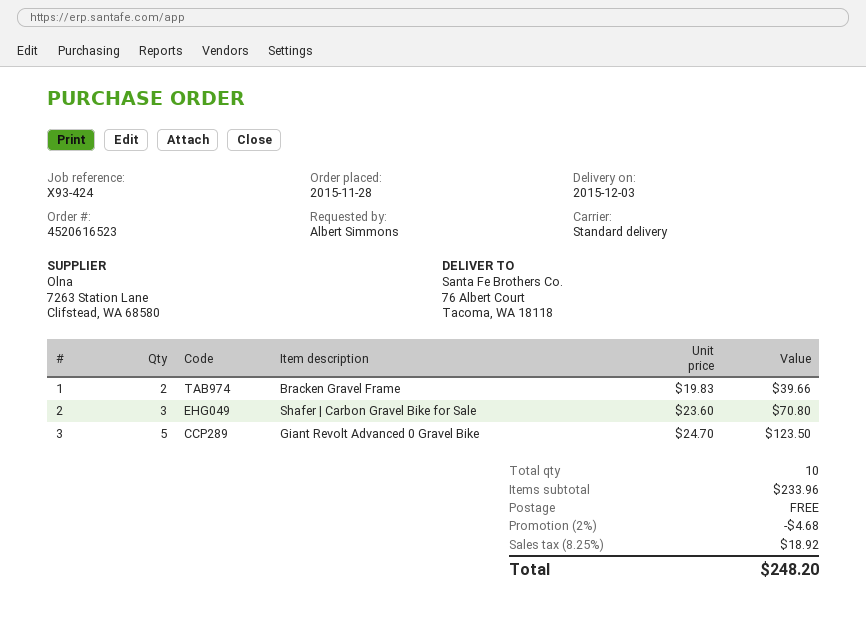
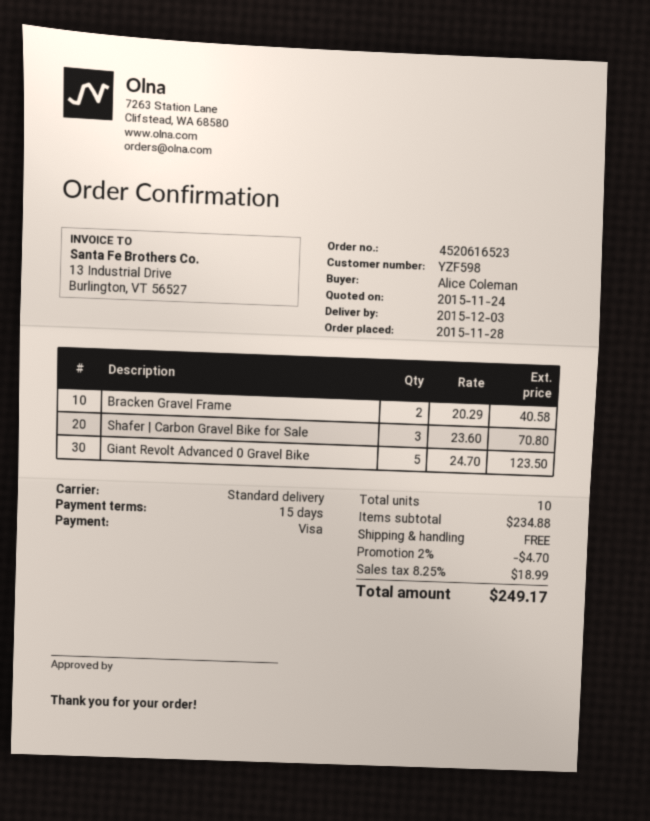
ordered by: Albert Simmons -> Alice Coleman
Bracken Gravel Frame: 2 x 19.83 = 39.66 -> 2 x 20.29 = 40.58
subtotal: 233.96 -> 234.88
discount: 2% = 4.68 -> 2% = 4.70
tax: 8.25% = 18.92 -> 8.25% = 18.99
total: 248.20 -> 249.17

